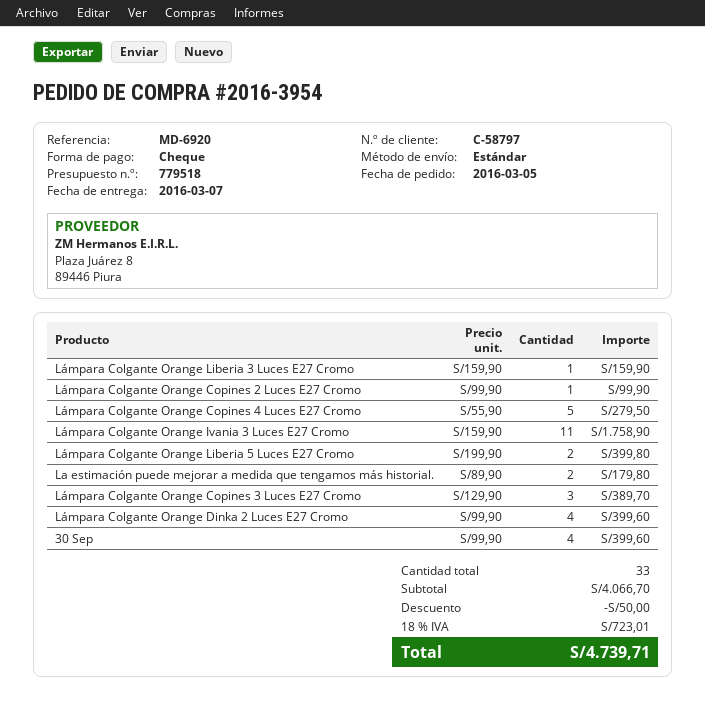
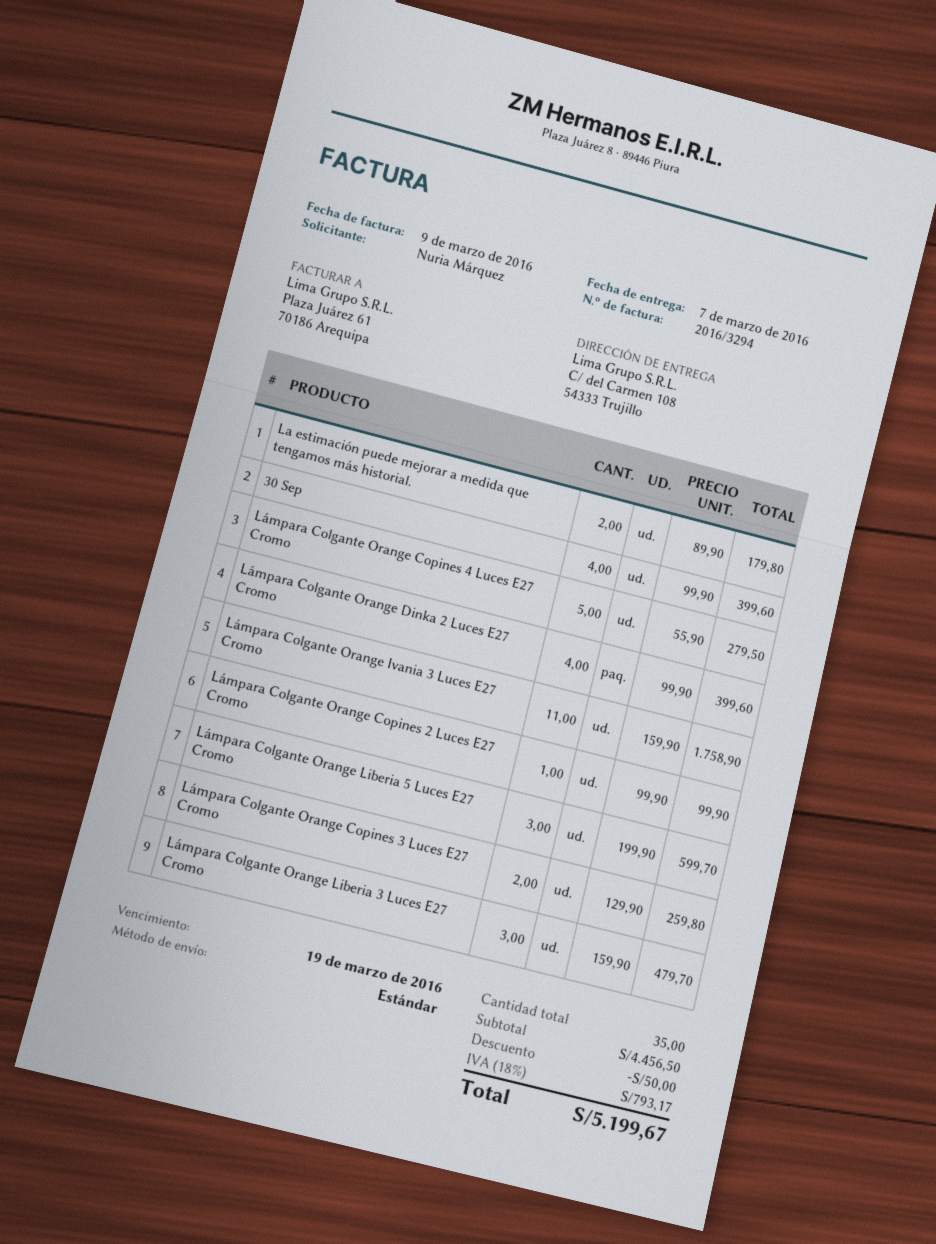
Lámpara Colgante Orange Liberia 3 Luces E27 Cromo: 1 x 159.90 = 159.90 -> 3 x 159.90 = 479.70
Lámpara Colgante Orange Liberia 5 Luces E27 Cromo: 2 x 199.90 = 399.80 -> 3 x 199.90 = 599.70
Lámpara Colgante Orange Copines 3 Luces E27 Cromo: 3 x 129.90 = 389.70 -> 2 x 129.90 = 259.80
total quantity: 33 -> 35
subtotal: 4066.70 -> 4456.50
tax: 18% = 723.01 -> 18% = 793.17
total: 4739.71 -> 5199.67

